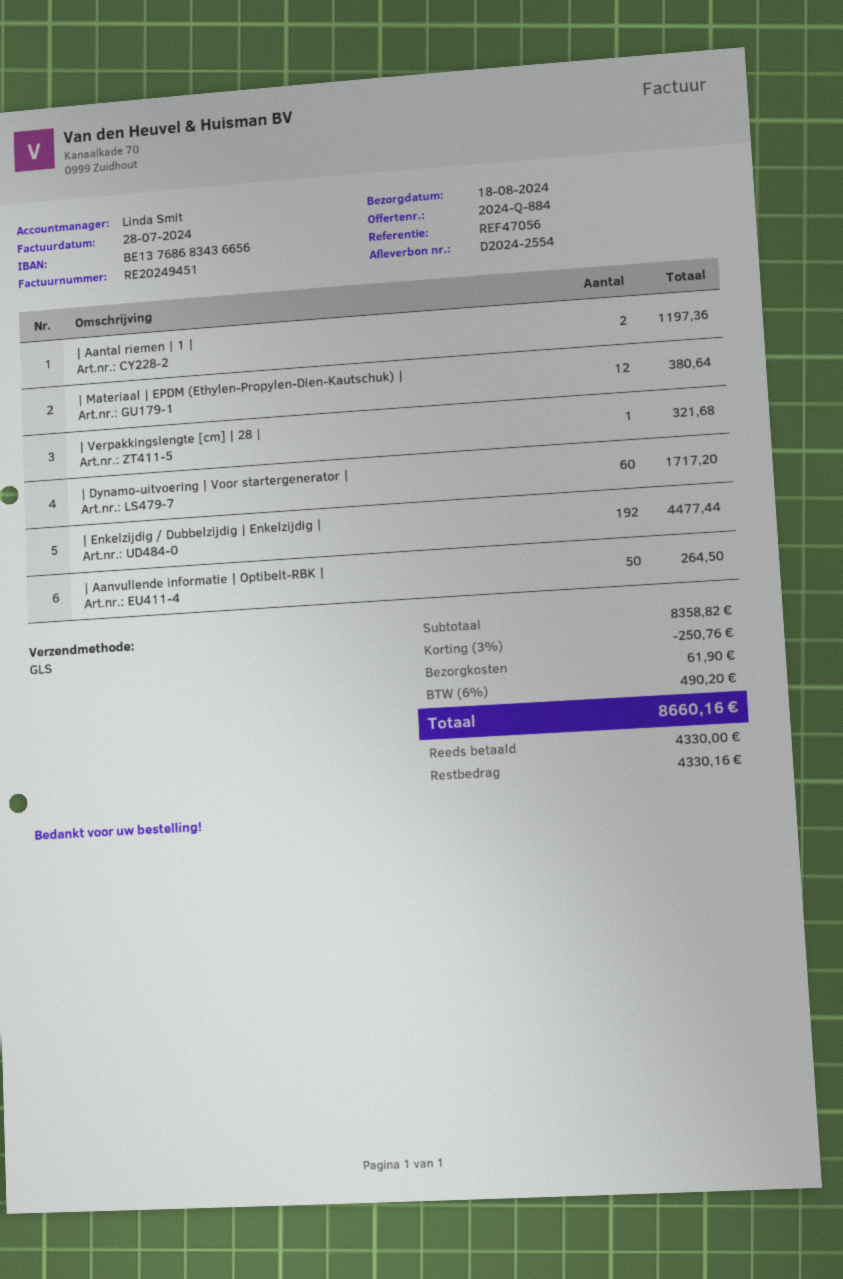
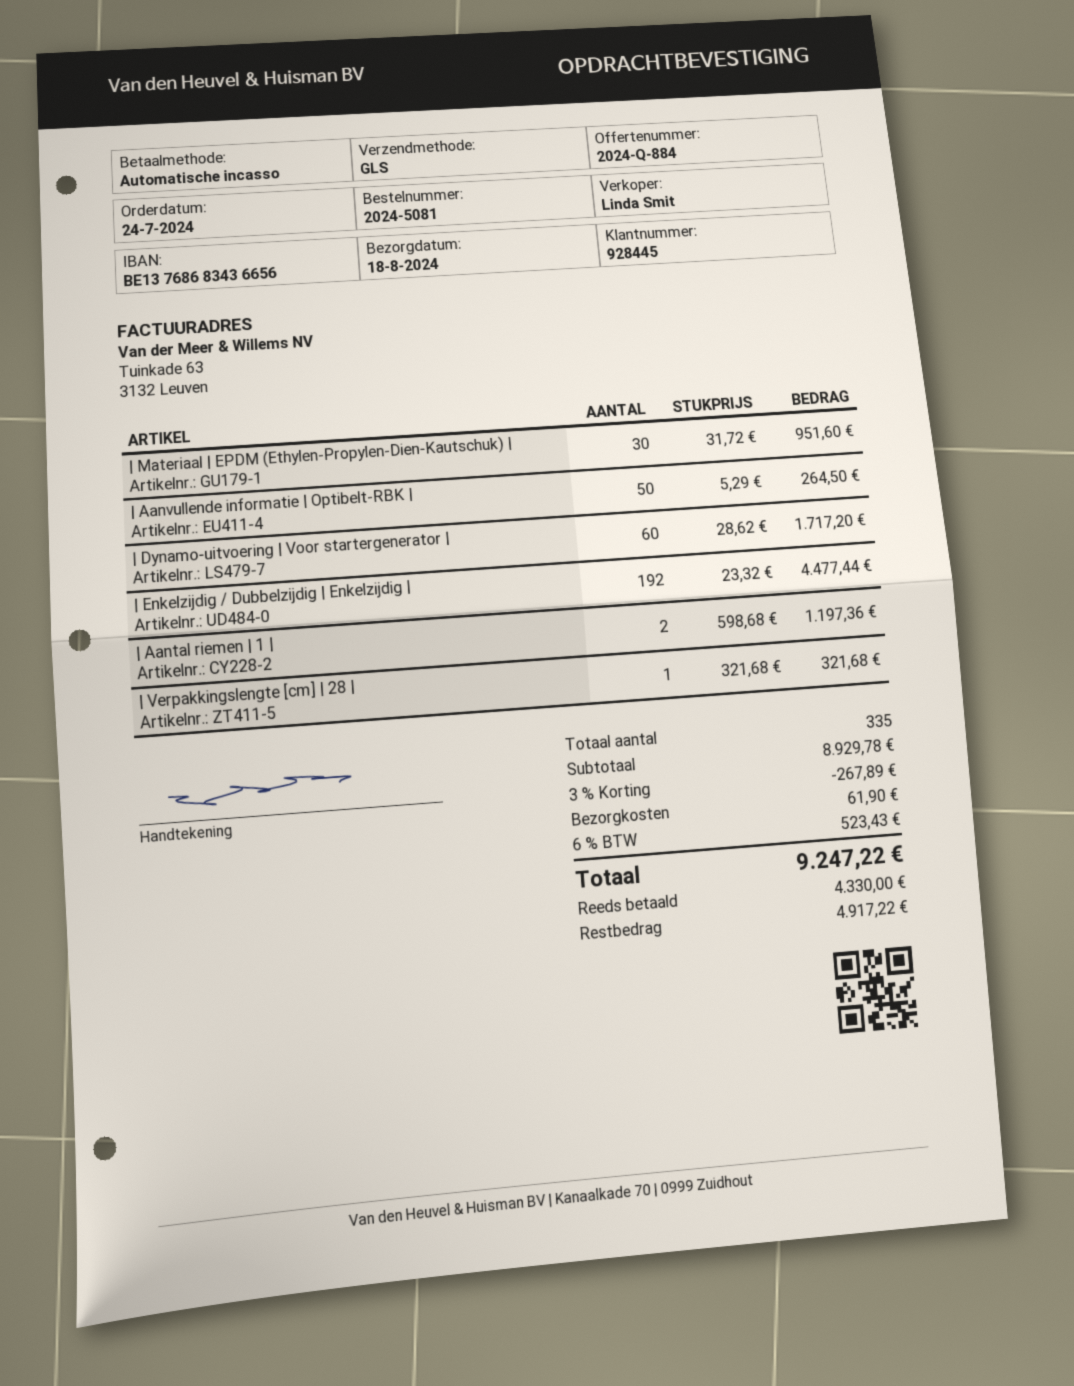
| Materiaal | EPDM (Ethylen-Propylen-Dien-Kautschuk) |: 12 for 380.64 -> 30 for 951.60
subtotal: 8358.82 -> 8929.78
discount: 3% = 250.76 -> 3% = 267.89
tax: 6% = 490.20 -> 6% = 523.43
total: 8660.16 -> 9247.22
balance: 4330.16 -> 4917.22

